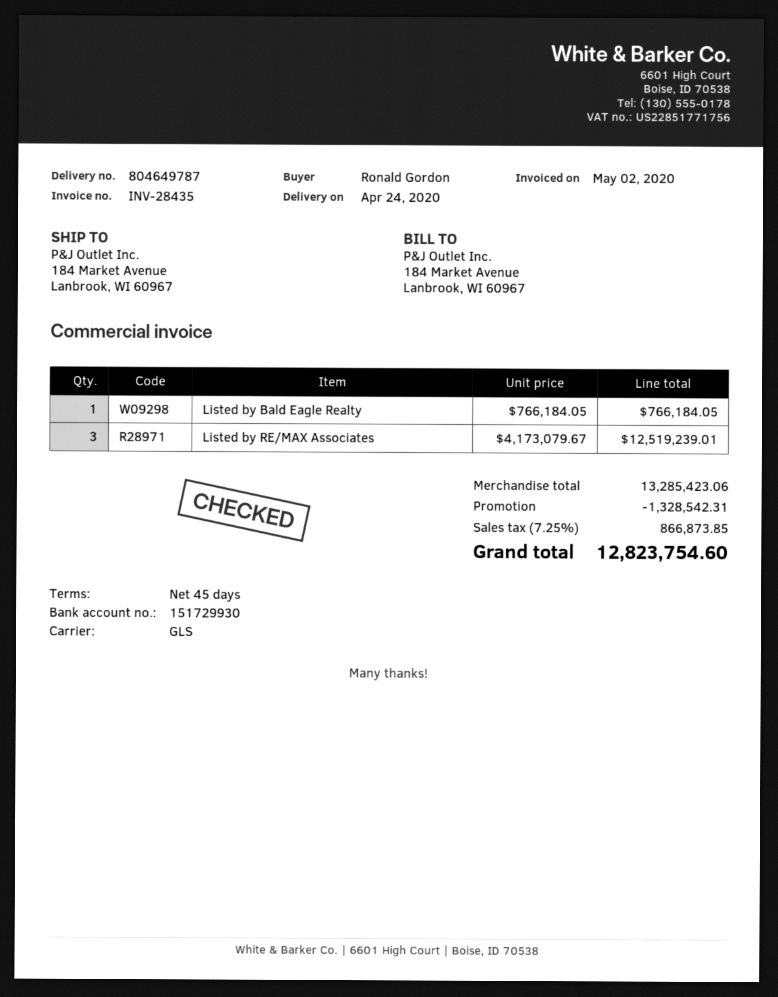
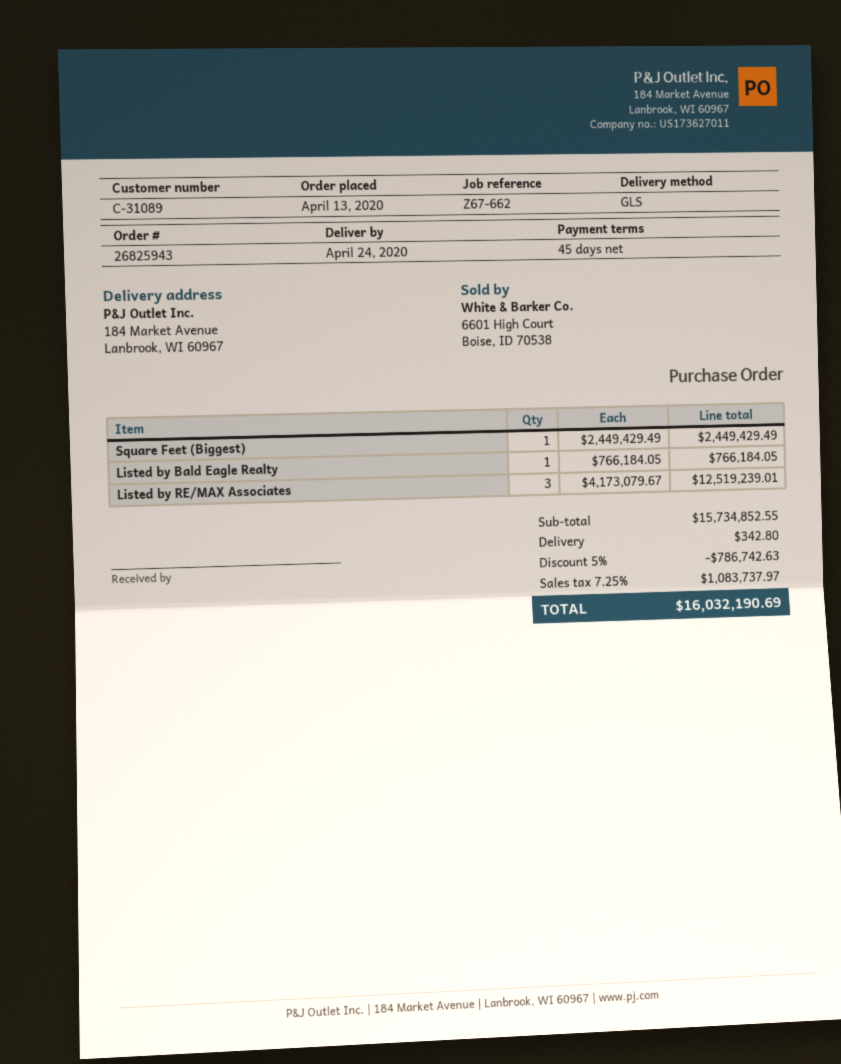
Square Feet (Biggest): none -> 1 x 2449429.49 = 2449429.49
subtotal: 13285423.06 -> 15734852.55
discount: 1328542.31 -> 786742.63
shipping: none -> 342.80
tax: 7.25% = 866873.85 -> 7.25% = 1083737.97
total: 12823754.60 -> 16032190.69

